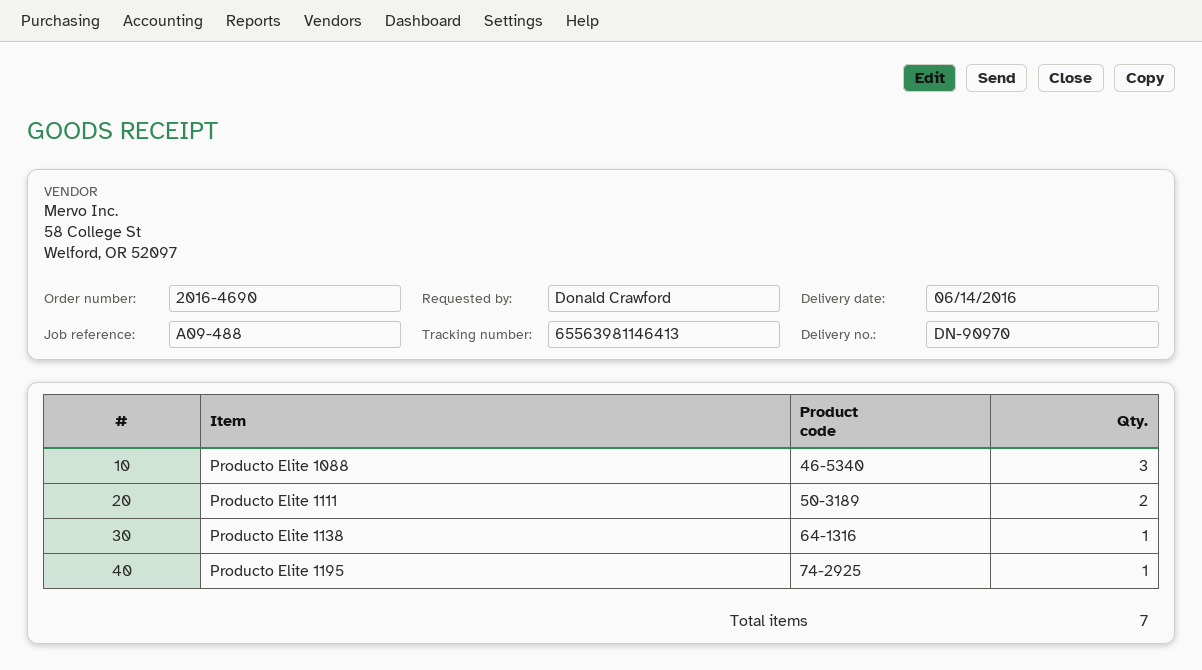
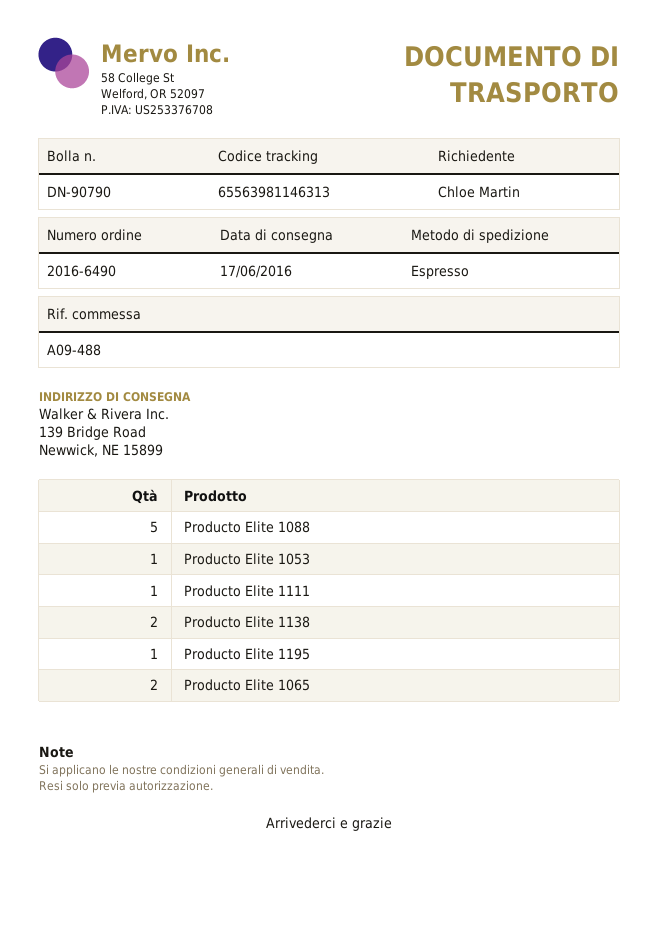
order number: 2016-4690 -> 2016-6490
delivery note number: DN-90970 -> DN-90790
delivery date: 2016-06-14 -> 2016-06-17
ordered by: Donald Crawford -> Chloe Martin
tracking number: 65563981146413 -> 65563981146313
Producto Elite 1088: 3 -> 5
Producto Elite 1111: 2 -> 1
Producto Elite 1138: 1 -> 2
Producto Elite 1053: none -> 1
Producto Elite 1065: none -> 2

